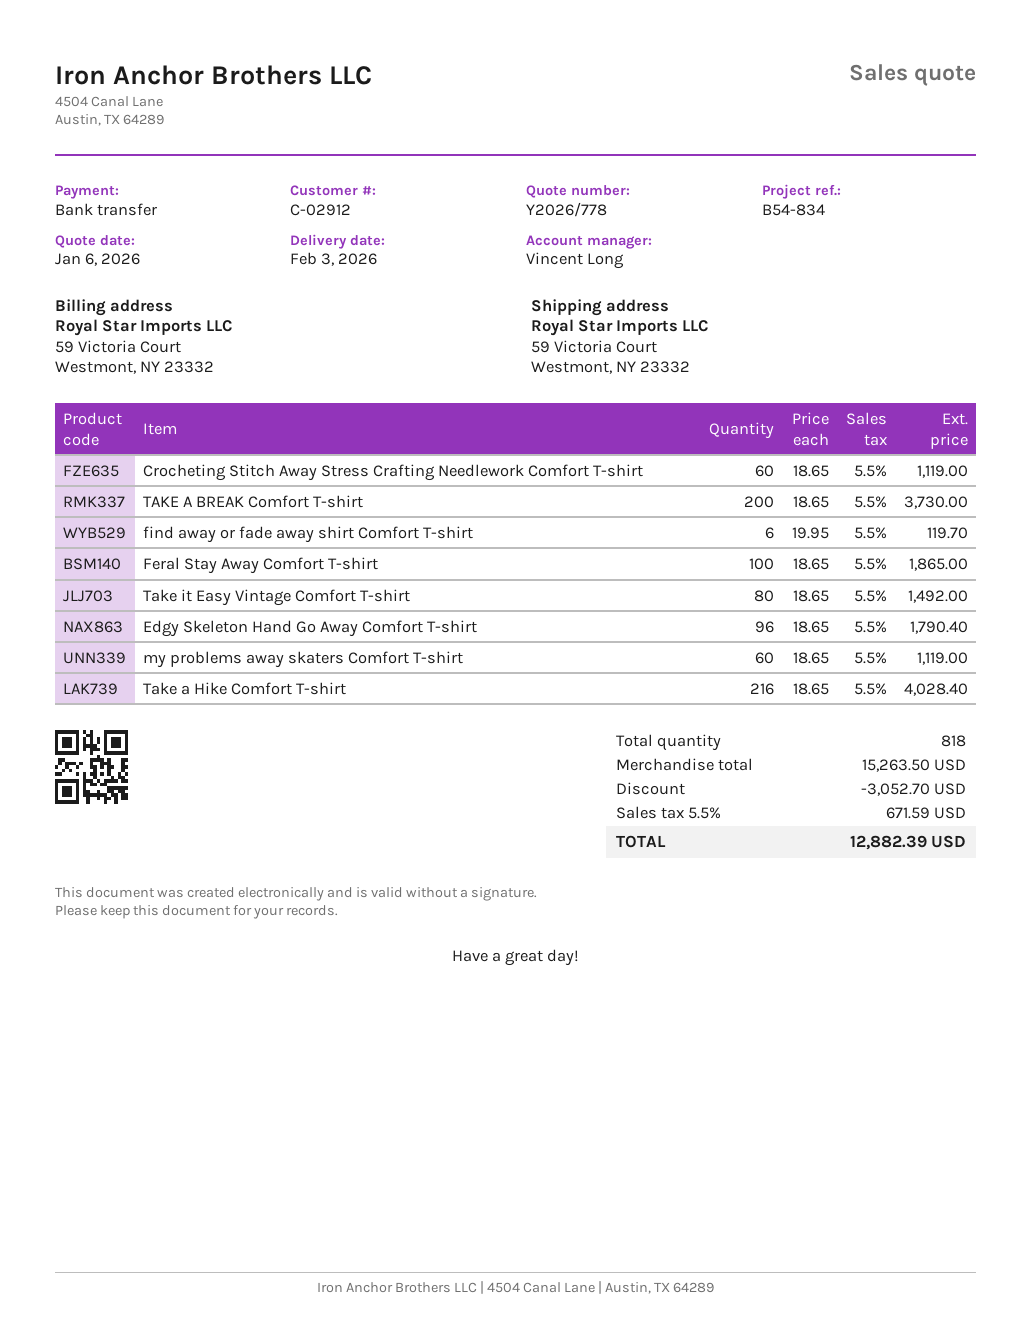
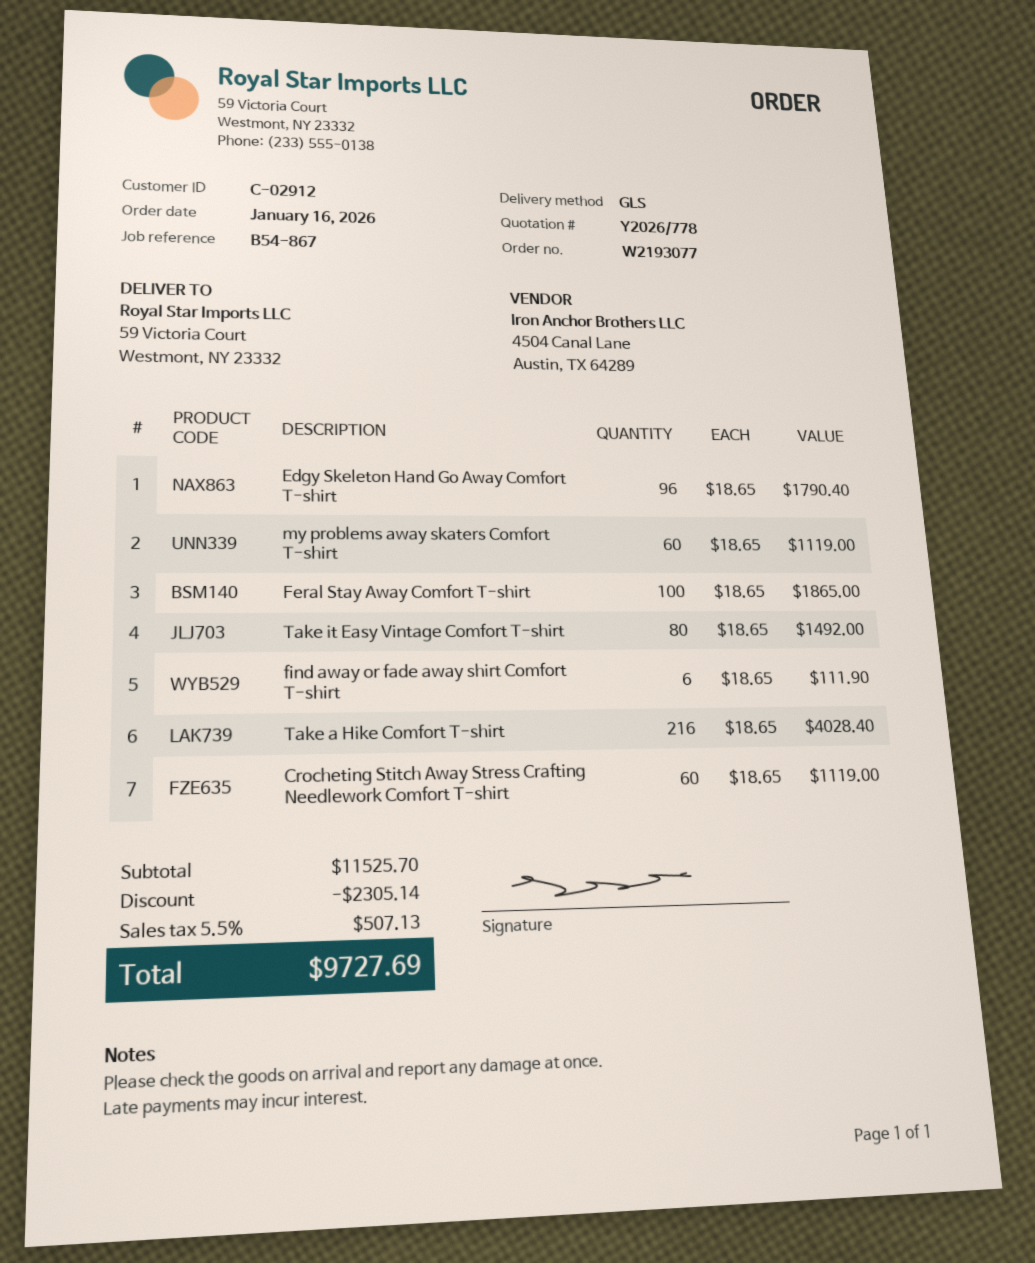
reference: B54-834 -> B54-867
TAKE A BREAK Comfort T-shirt: 200 x 18.65 = 3730.00 -> none
find away or fade away shirt Comfort T-shirt: 6 x 19.95 = 119.70 -> 6 x 18.65 = 111.90
subtotal: 15263.50 -> 11525.70
discount: 3052.70 -> 2305.14
tax: 5.5% = 671.59 -> 5.5% = 507.13
total: 12882.39 -> 9727.69

